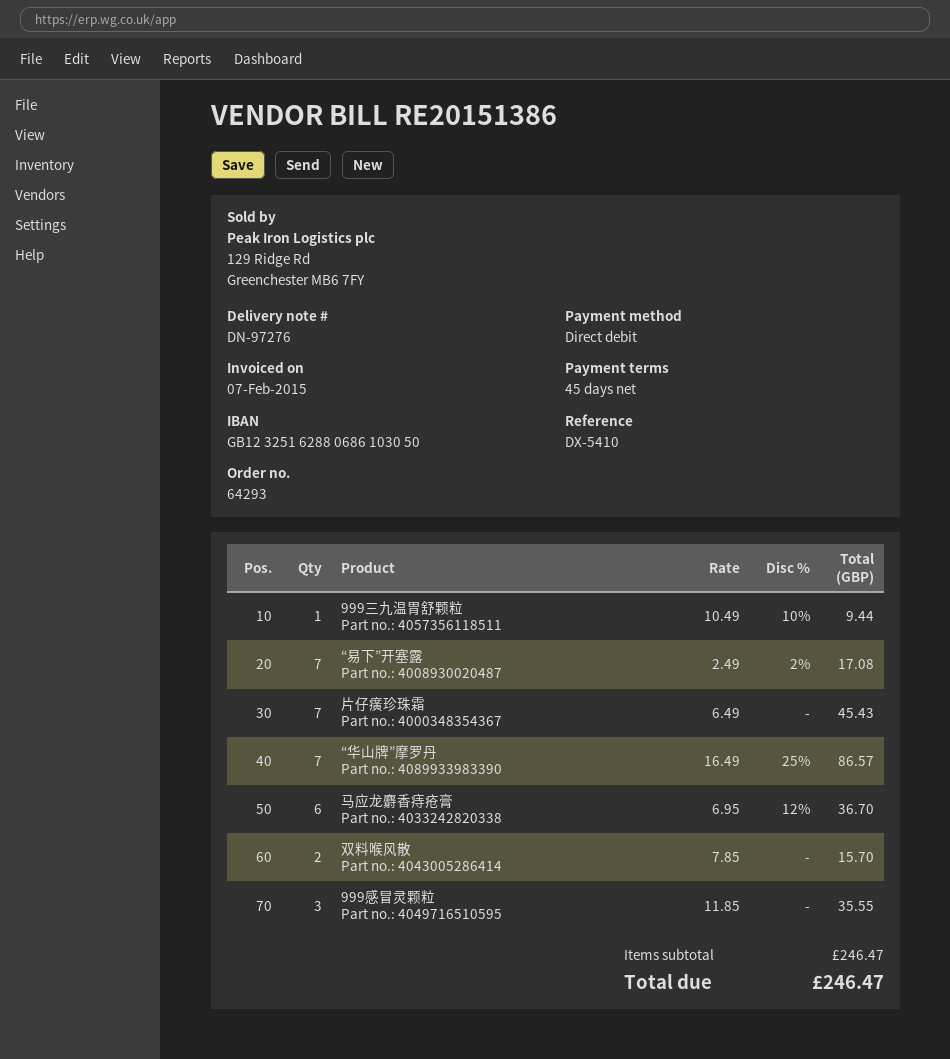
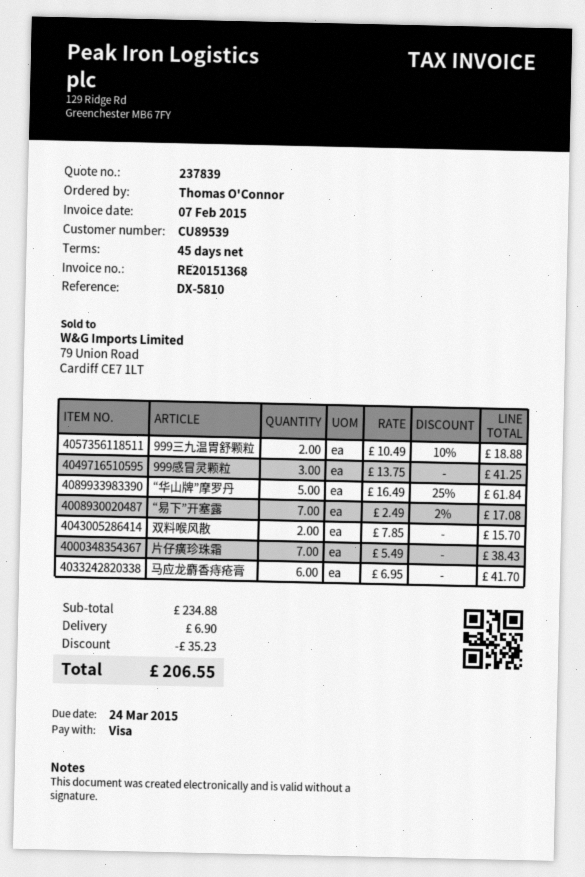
invoice number: RE20151386 -> RE20151368
reference: DX-5410 -> DX-5810
payment method: direct debit -> Visa
999三九温胃舒颗粒: 1 x 10.49 - 10% = 9.44 -> 2 x 10.49 - 10% = 18.88
片仔癀珍珠霜: 7 x 6.49 = 45.43 -> 7 x 5.49 = 38.43
“华山牌”摩罗丹: 7 x 16.49 - 25% = 86.57 -> 5 x 16.49 - 25% = 61.84
马应龙麝香痔疮膏: 6 x 6.95 - 12% = 36.70 -> 6 x 6.95 = 41.70
999感冒灵颗粒: 3 x 11.85 = 35.55 -> 3 x 13.75 = 41.25
subtotal: 246.47 -> 234.88
discount: none -> 35.23
shipping: none -> 6.90
total: 246.47 -> 206.55

